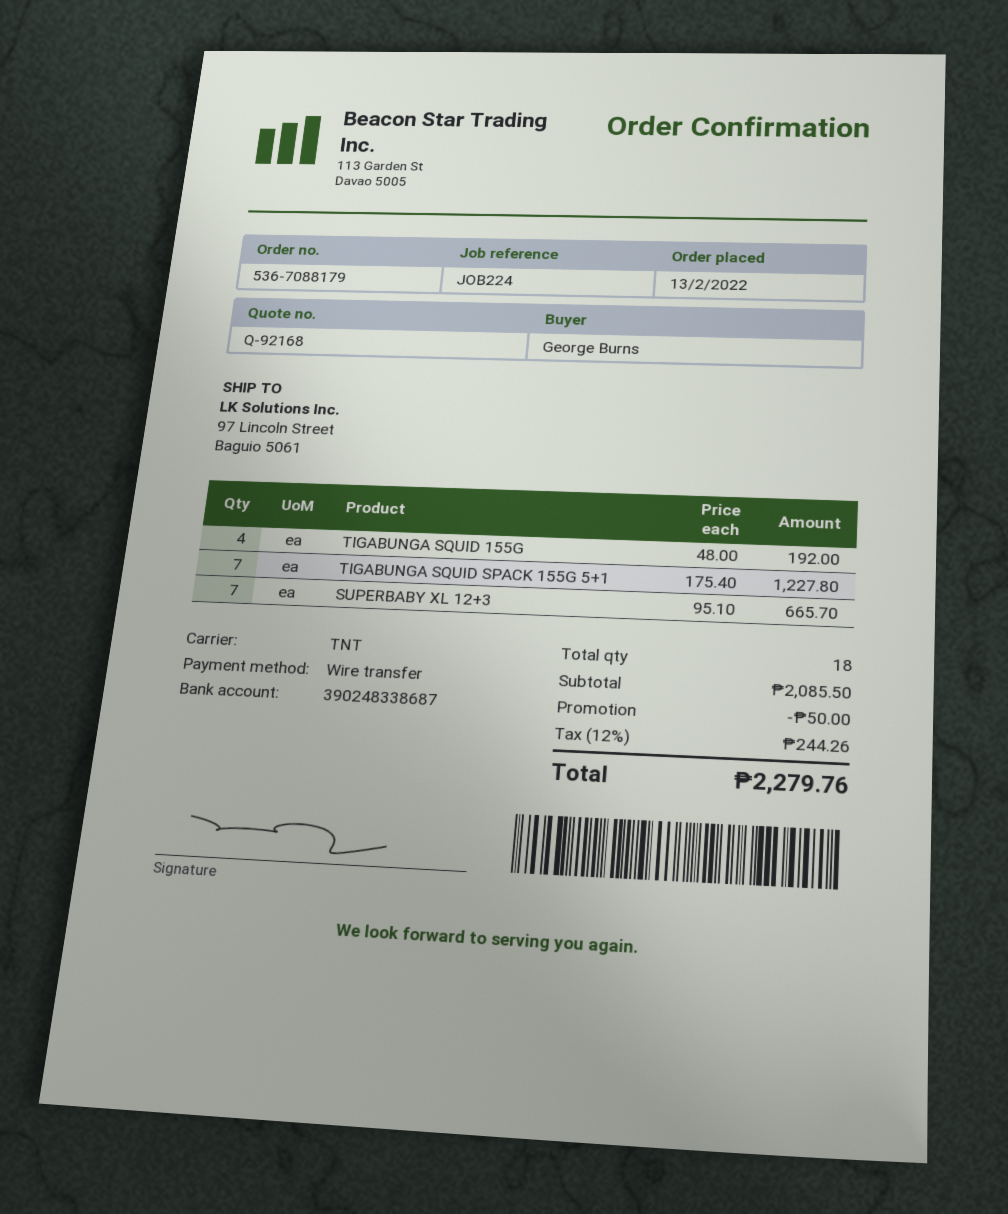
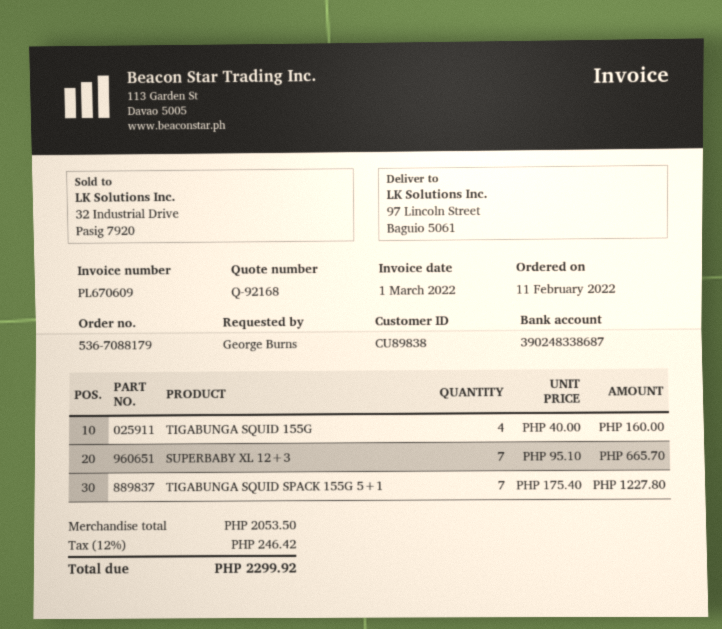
order date: 2022-02-13 -> 2022-02-11
TIGABUNGA SQUID 155G: 4 x 48.00 = 192.00 -> 4 x 40.00 = 160.00
subtotal: 2085.50 -> 2053.50
discount: 50.00 -> none
tax: 12% = 244.26 -> 12% = 246.42
total: 2279.76 -> 2299.92

